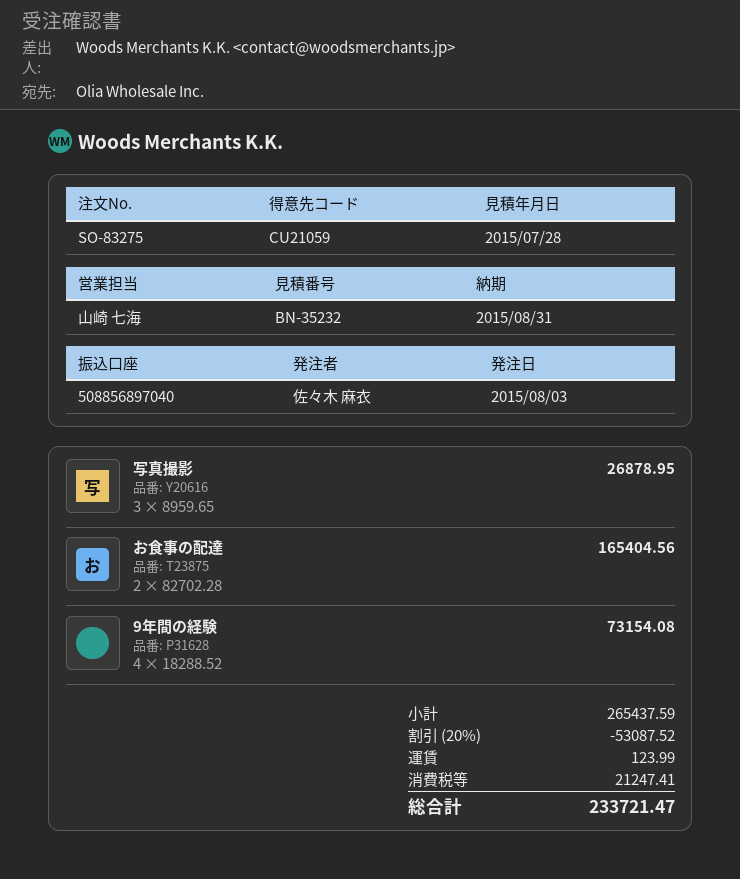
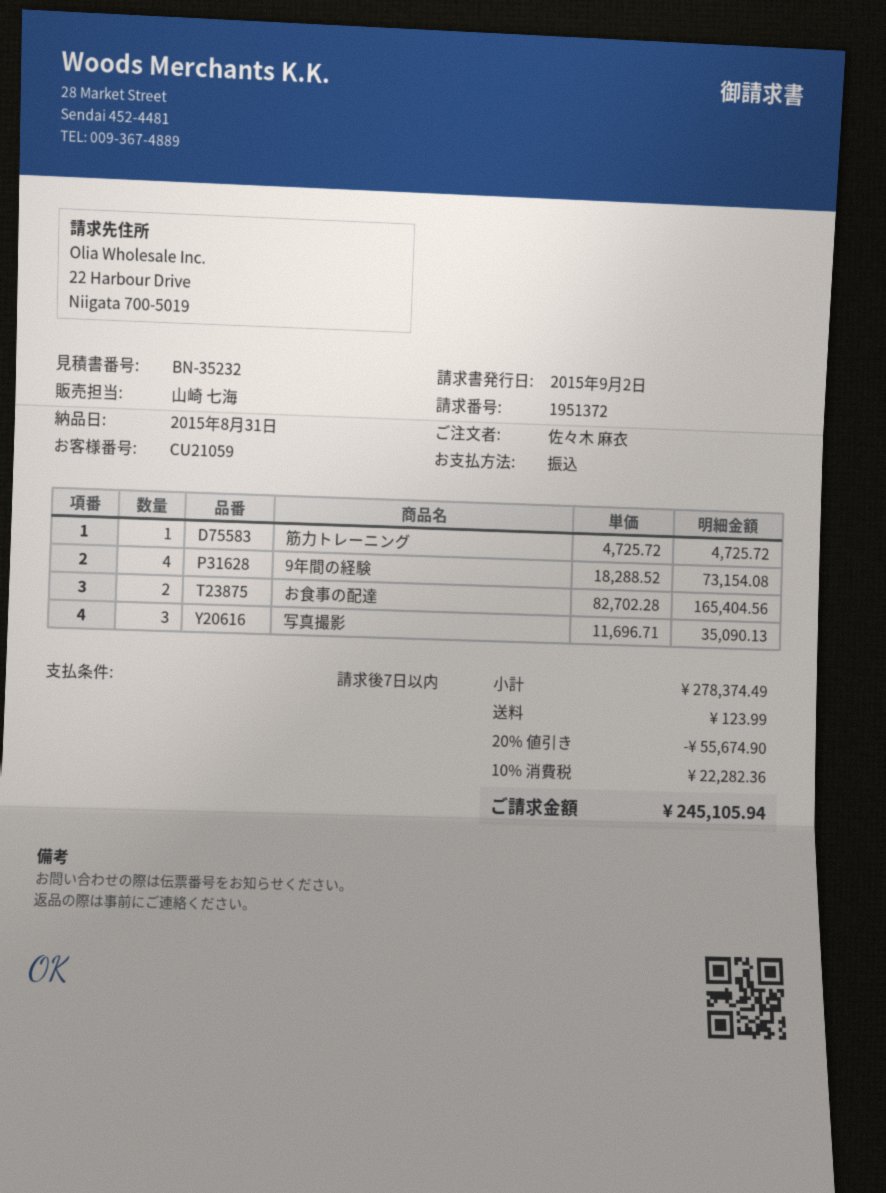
写真撮影: 3 x 8959.65 = 26878.95 -> 3 x 11696.71 = 35090.13
筋力トレーニング: none -> 1 x 4725.72 = 4725.72
subtotal: 265437.59 -> 278374.49
discount: 20% = 53087.52 -> 20% = 55674.90
tax: 21247.41 -> 22282.36
total: 233721.47 -> 245105.94

